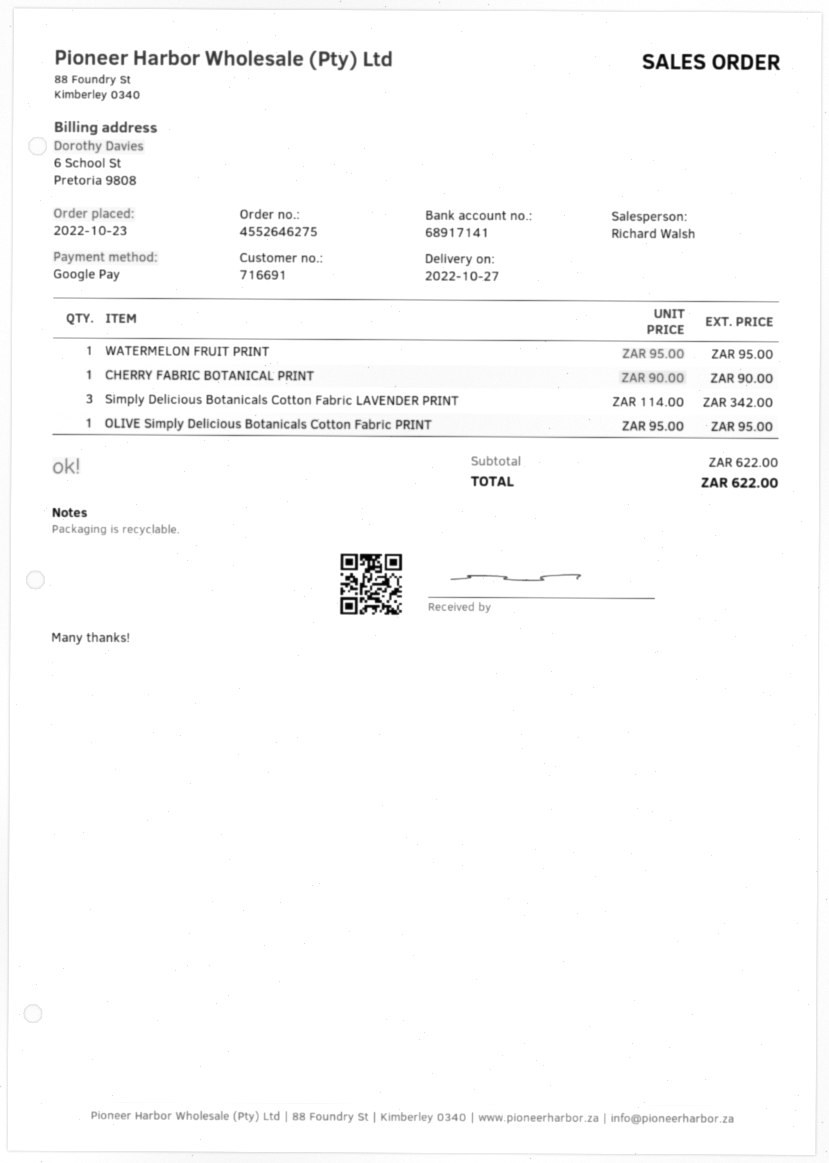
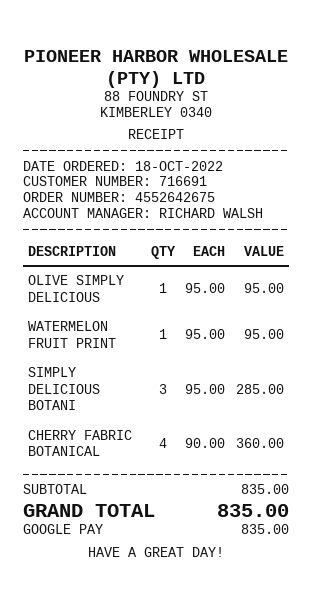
order number: 4552646275 -> 4552642675
order date: 2022-10-23 -> 2022-10-18
CHERRY FABRIC BOTANICAL PRINT: 1 x 90.00 = 90.00 -> 4 x 90.00 = 360.00
Simply Delicious Botanicals Cotton Fabric LAVENDER PRINT: 3 x 114.00 = 342.00 -> 3 x 95.00 = 285.00
subtotal: 622.00 -> 835.00
total: 622.00 -> 835.00

